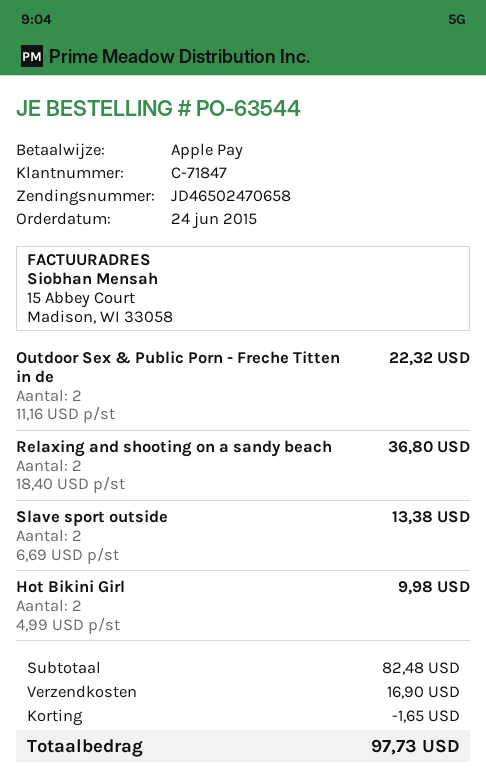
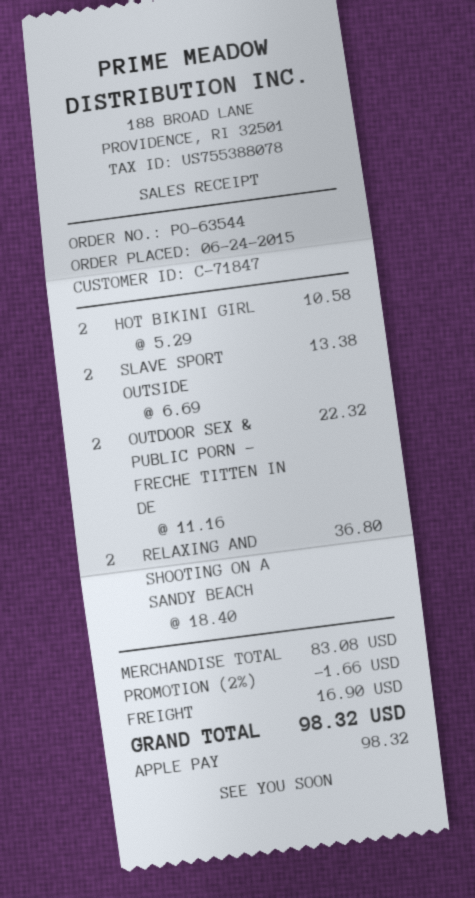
Hot Bikini Girl: 2 x 4.99 = 9.98 -> 2 x 5.29 = 10.58
subtotal: 82.48 -> 83.08
discount: 1.65 -> 1.66
total: 97.73 -> 98.32

